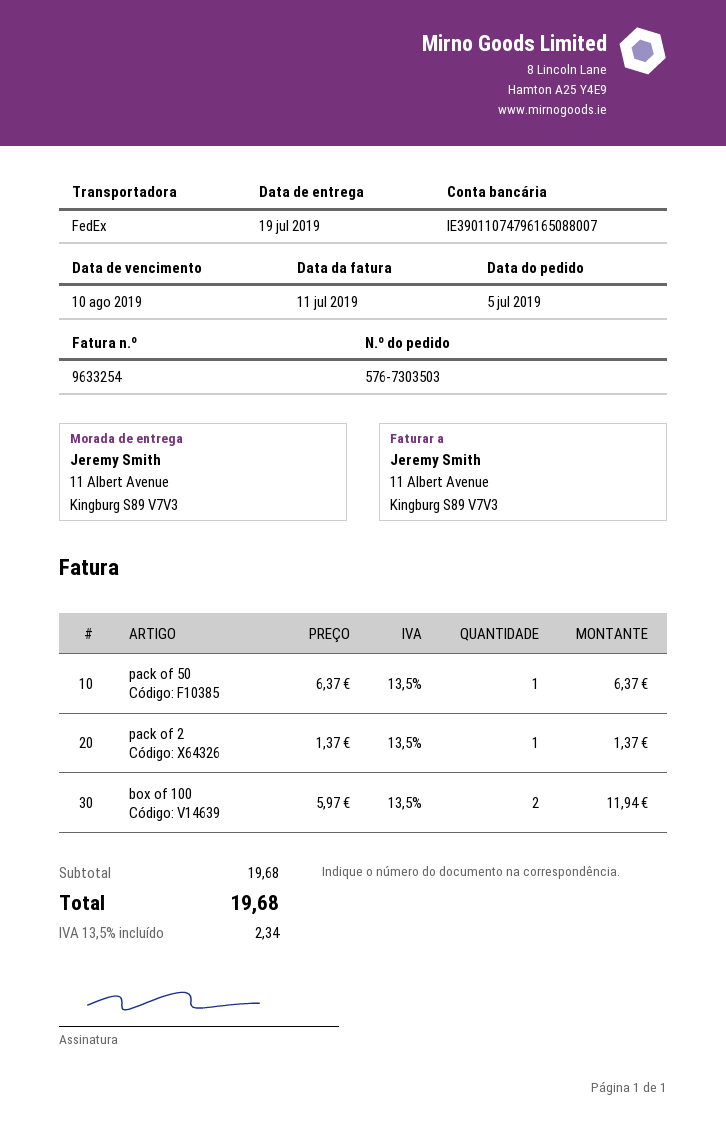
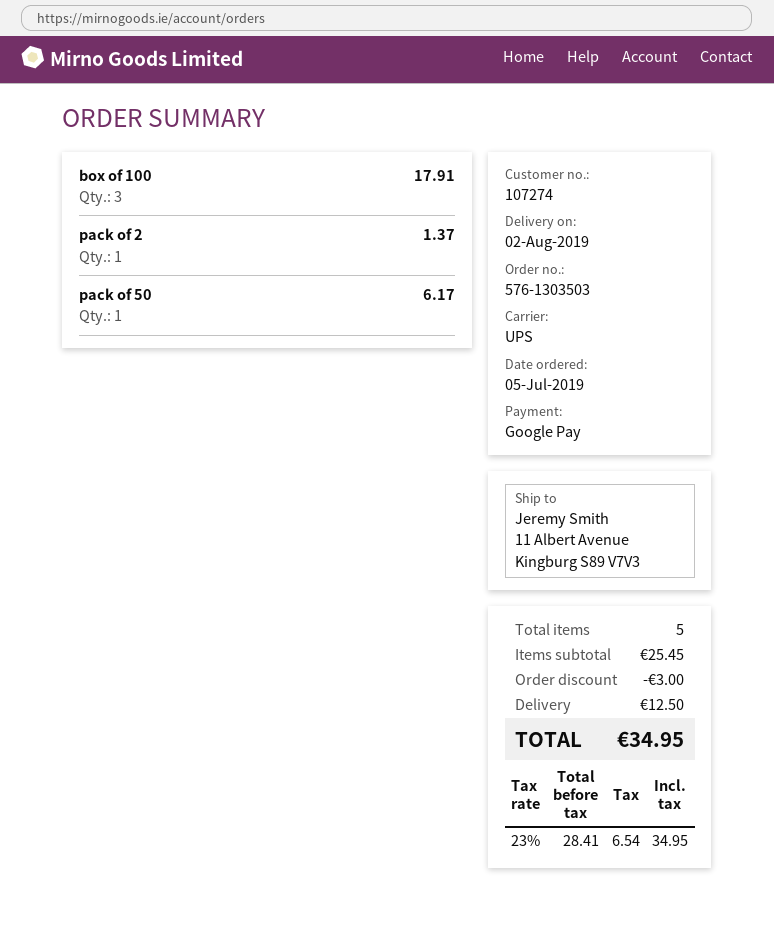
order number: 576-7303503 -> 576-1303503
delivery date: 2019-07-19 -> 2019-08-02
shipping method: FedEx -> UPS
pack of 50: 1 for 6.37 -> 1 for 6.17
box of 100: 2 for 11.94 -> 3 for 17.91
subtotal: 19.68 -> 25.45
discount: none -> 3.00
shipping: none -> 12.50
tax: 13.5% = 2.34 -> 23% = 6.54
total: 19.68 -> 34.95

